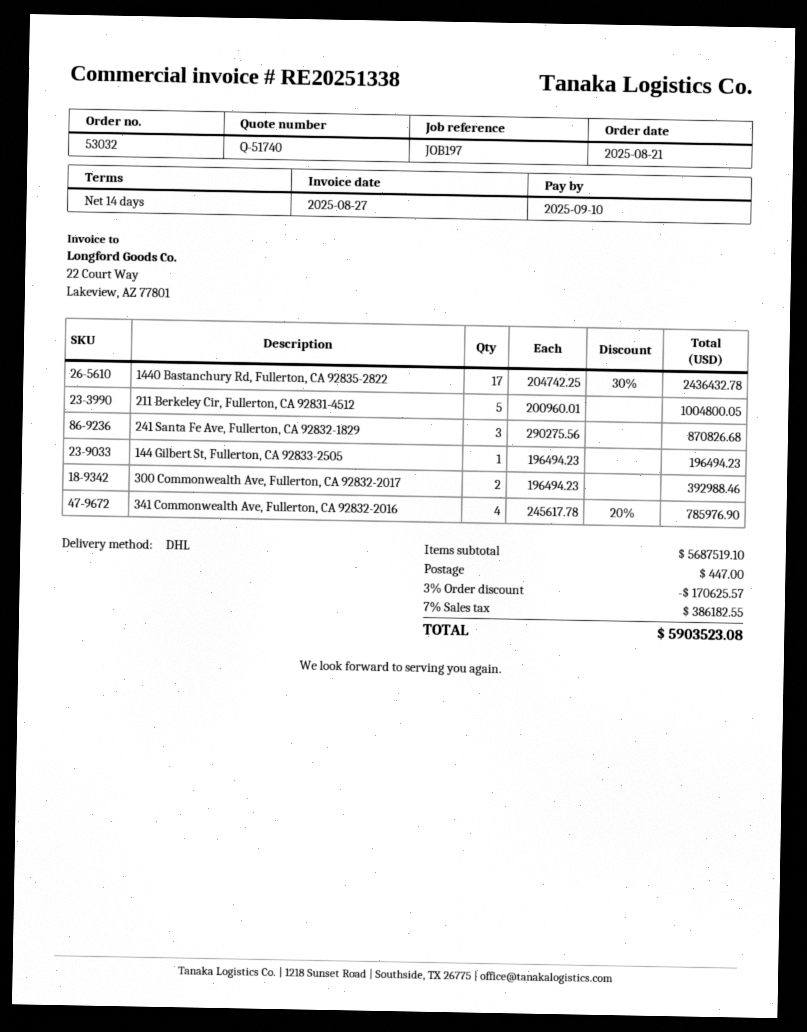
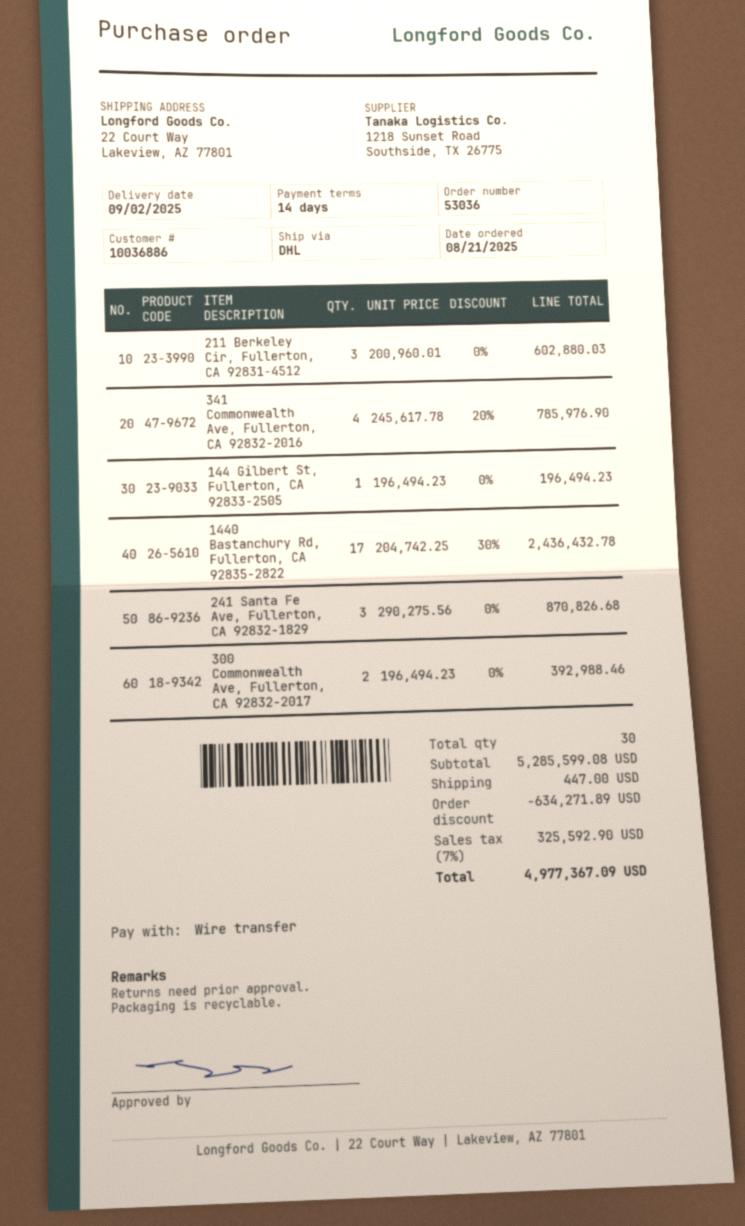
order number: 53032 -> 53036
211 Berkeley Cir, Fullerton, CA 92831-4512: 5 x 200960.01 = 1004800.05 -> 3 x 200960.01 = 602880.03
subtotal: 5687519.10 -> 5285599.08
discount: 170625.57 -> 634271.89
tax: 7% = 386182.55 -> 7% = 325592.90
total: 5903523.08 -> 4977367.09

